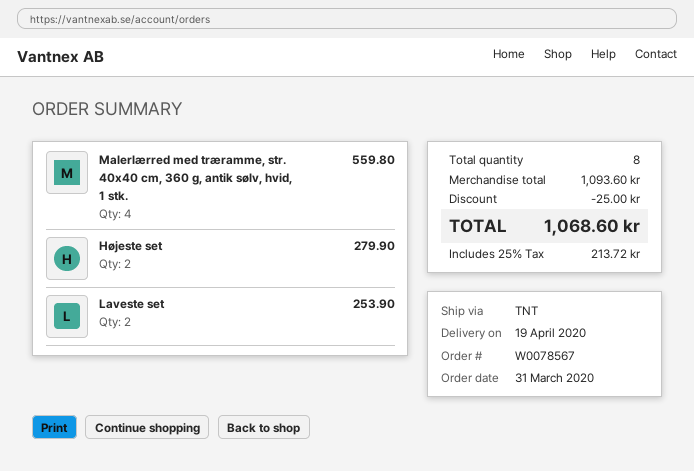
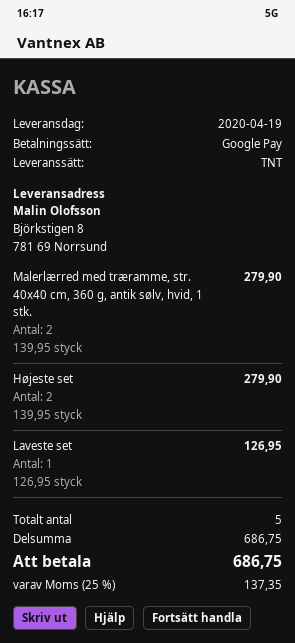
Malerlærred med træramme, str. 40x40 cm, 360 g, antik sølv, hvid, 1 stk.: 4 for 559.80 -> 2 for 279.90
Laveste set: 2 for 253.90 -> 1 for 126.95
total quantity: 8 -> 5
subtotal: 1093.60 -> 686.75
discount: 25.00 -> none
tax: 25% = 213.72 -> 25% = 137.35
total: 1068.60 -> 686.75

